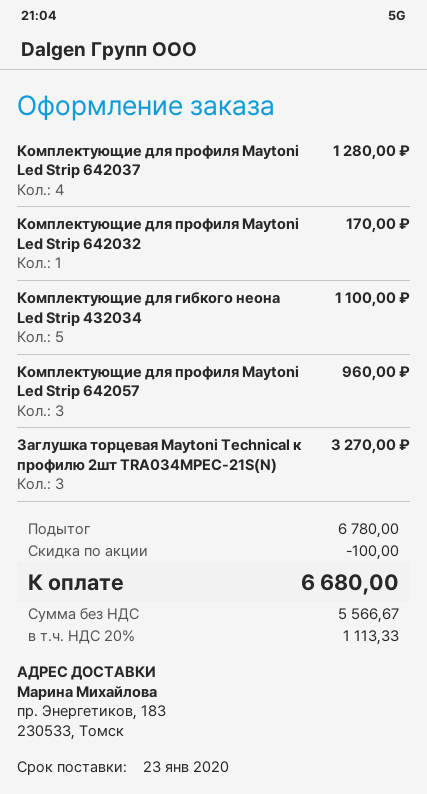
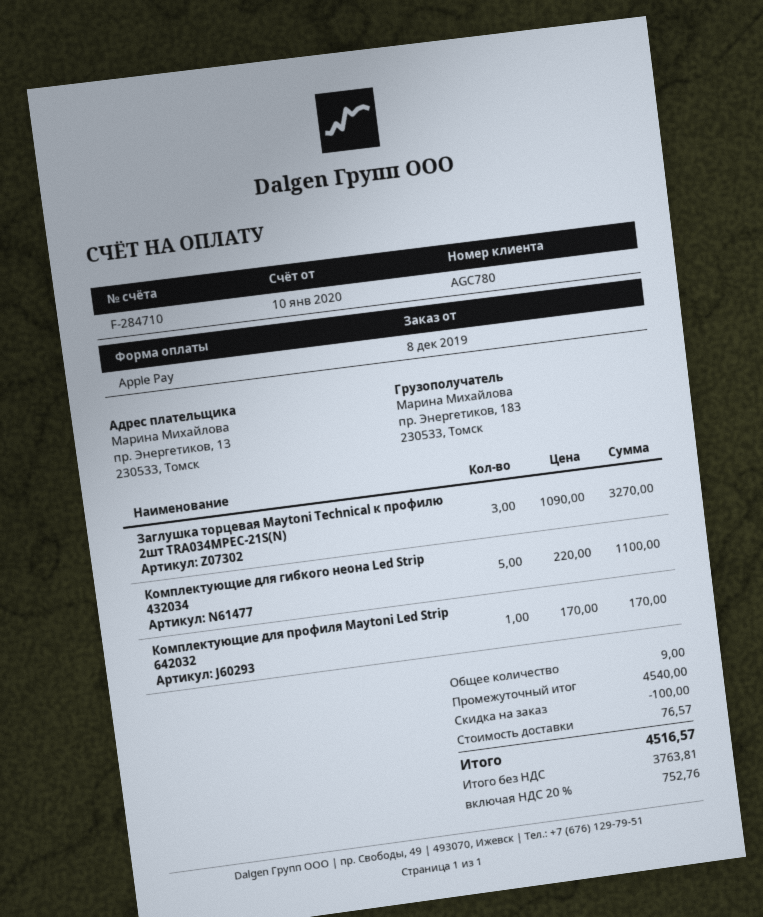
Комплектующие для профиля Maytoni Led Strip 642037: 4 for 1280.00 -> none
Комплектующие для профиля Maytoni Led Strip 642057: 3 for 960.00 -> none
subtotal: 6780.00 -> 4540.00
shipping: none -> 76.57
net: 5566.67 -> 3763.81
tax: 20% = 1113.33 -> 20% = 752.76
total: 6680.00 -> 4516.57

